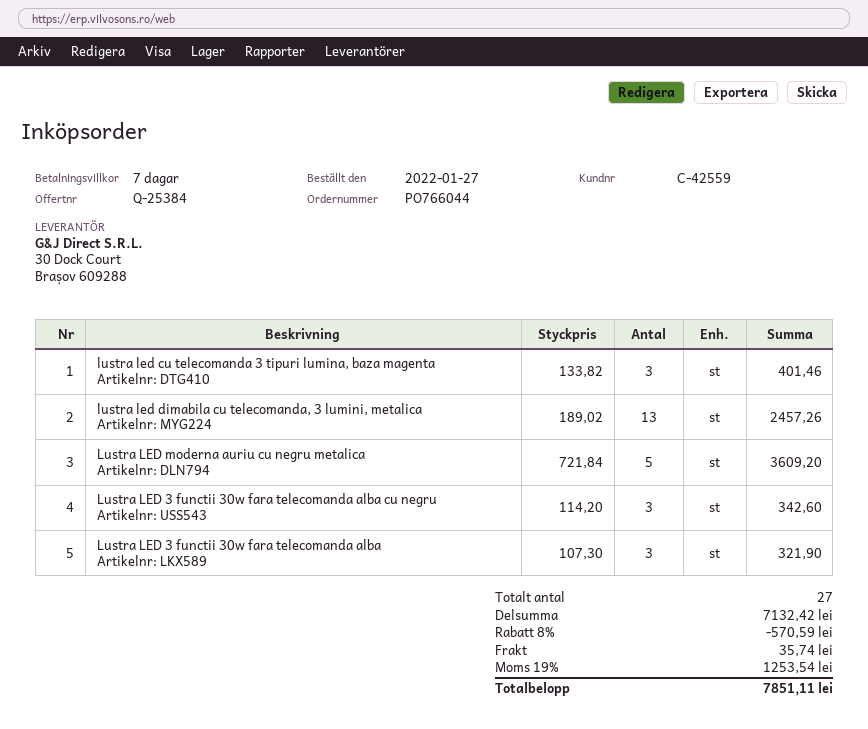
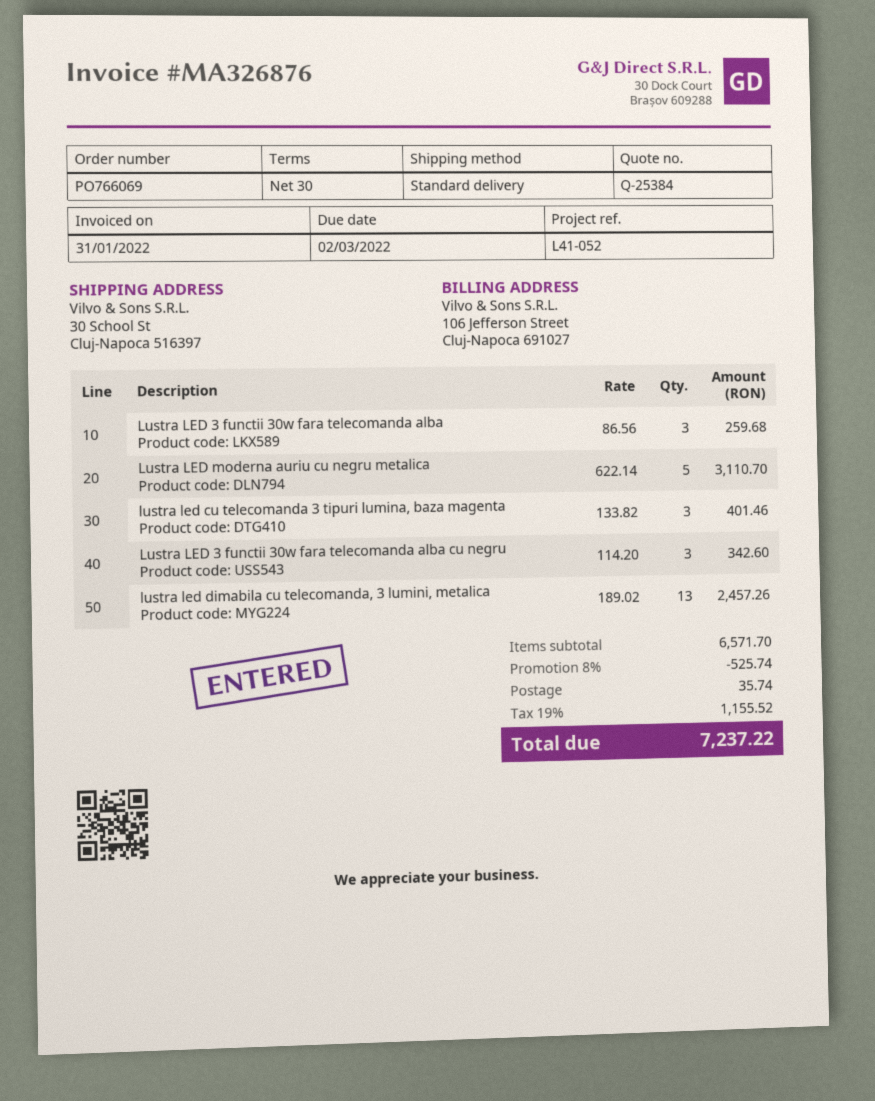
order number: PO766044 -> PO766069
payment terms: 7 days -> 30 days
Lustra LED moderna auriu cu negru metalica: 5 x 721.84 = 3609.20 -> 5 x 622.14 = 3110.70
Lustra LED 3 functii 30w fara telecomanda alba: 3 x 107.30 = 321.90 -> 3 x 86.56 = 259.68
subtotal: 7132.42 -> 6571.70
discount: 8% = 570.59 -> 8% = 525.74
tax: 19% = 1253.54 -> 19% = 1155.52
total: 7851.11 -> 7237.22

